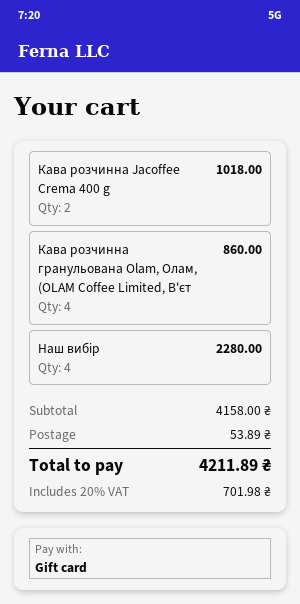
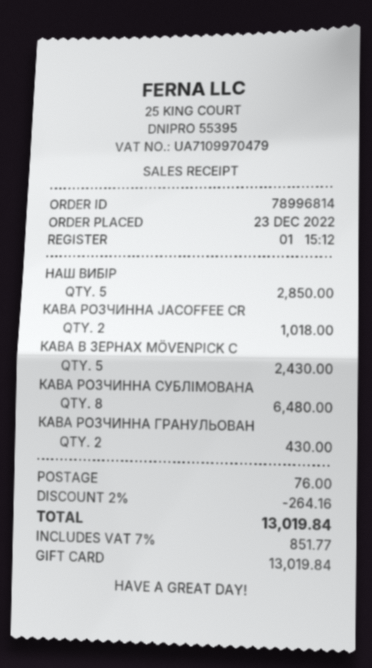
Кава розчинна гранульована Olam, Олам, (OLAM Coffee Limited, В'єт: 4 for 860.00 -> 2 for 430.00
Наш вибір: 4 for 2280.00 -> 5 for 2850.00
КАВА В ЗЕРНАХ MÖVENPICK C: none -> 5 for 2430.00
КАВА РОЗЧИННА СУБЛІМОВАНА: none -> 8 for 6480.00
discount: none -> 2% = 264.16
shipping: 53.89 -> 76.00
tax: 20% = 701.98 -> 7% = 851.77
total: 4211.89 -> 13019.84

